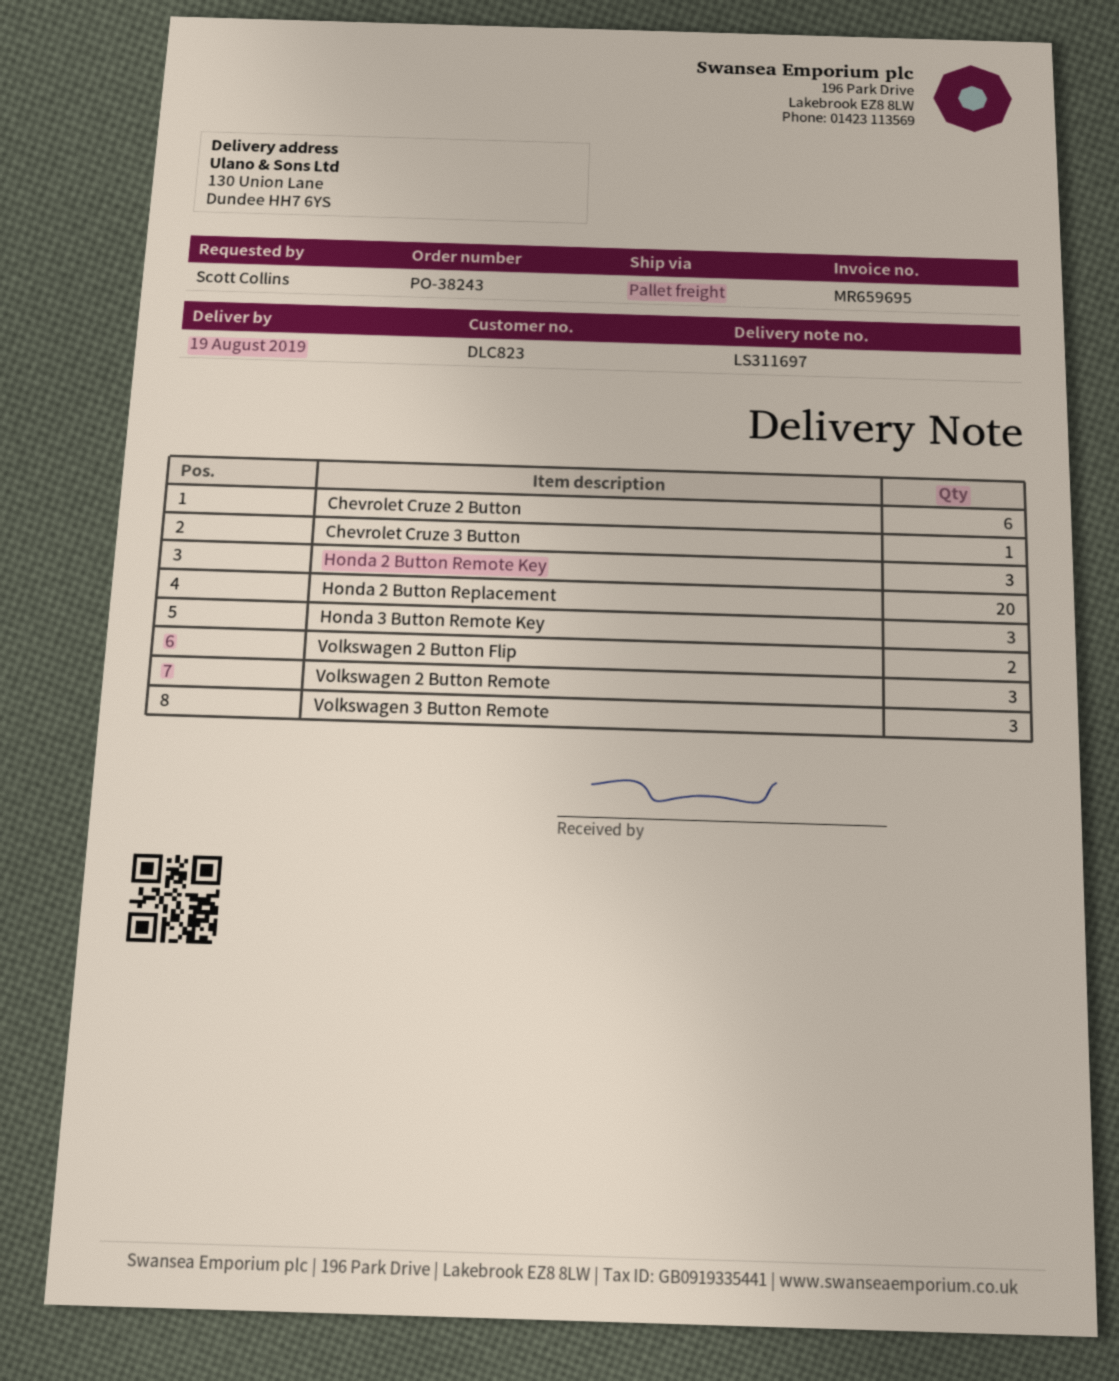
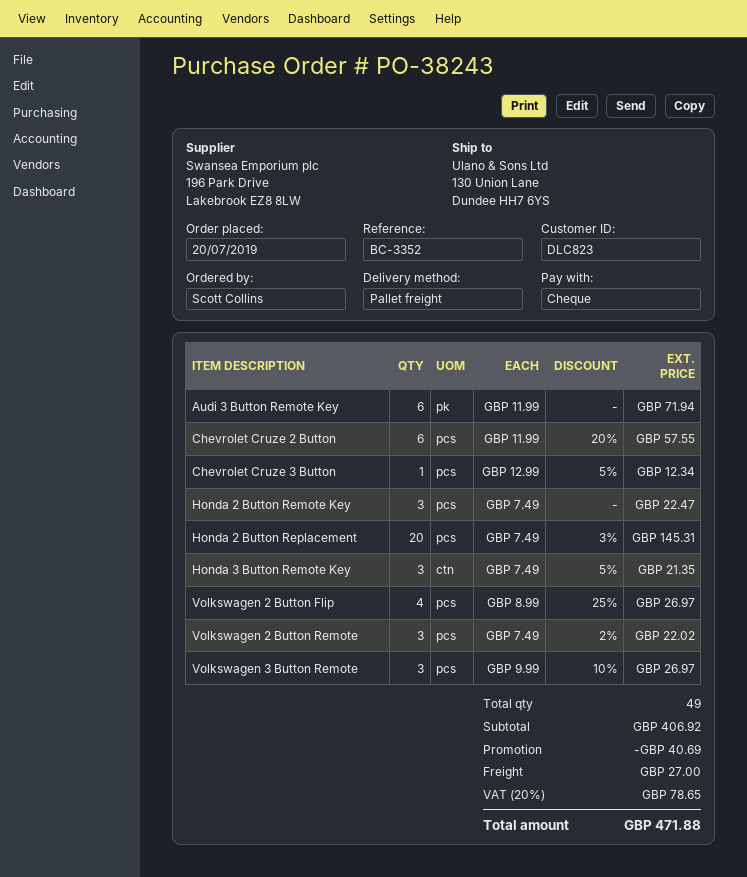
Volkswagen 2 Button Flip: 2 -> 4
Audi 3 Button Remote Key: none -> 6

